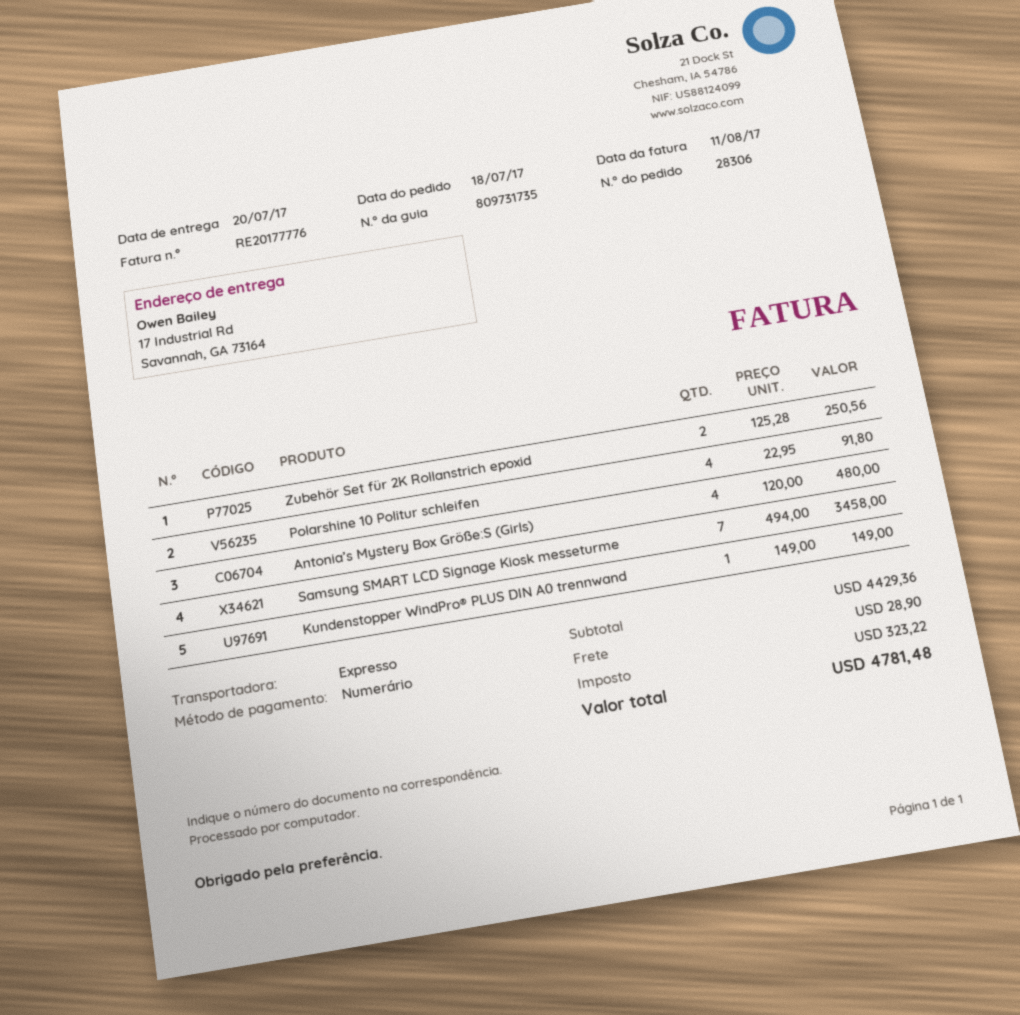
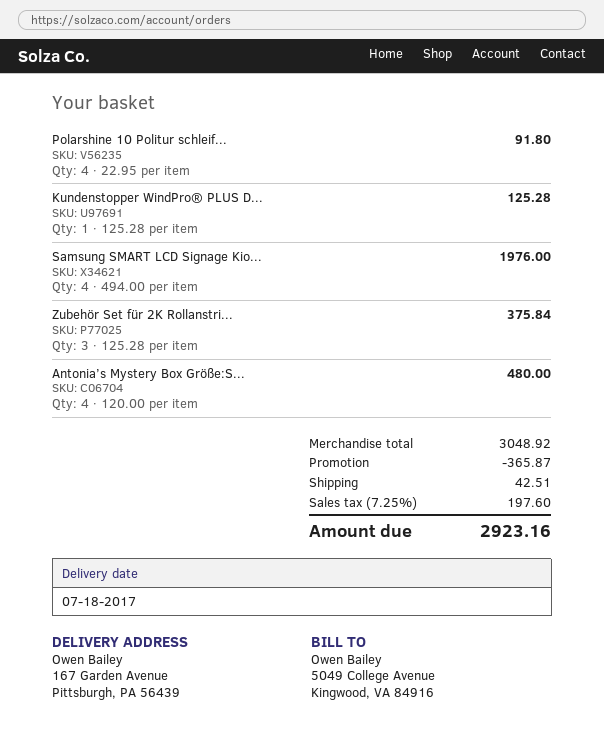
delivery date: 2017-07-20 -> 2017-07-18
ship to: 17 Industrial Rd, Savannah, GA 73164 -> 167 Garden Avenue, Pittsburgh, PA 56439
Zubehör Set für 2K Rollanstrich epoxid: 2 x 125.28 = 250.56 -> 3 x 125.28 = 375.84
Samsung SMART LCD Signage Kiosk messeturme: 7 x 494.00 = 3458.00 -> 4 x 494.00 = 1976.00
Kundenstopper WindPro® PLUS DIN A0 trennwand: 1 x 149.00 = 149.00 -> 1 x 125.28 = 125.28
subtotal: 4429.36 -> 3048.92
discount: none -> 365.87
shipping: 28.90 -> 42.51
tax: 323.22 -> 197.60
total: 4781.48 -> 2923.16

